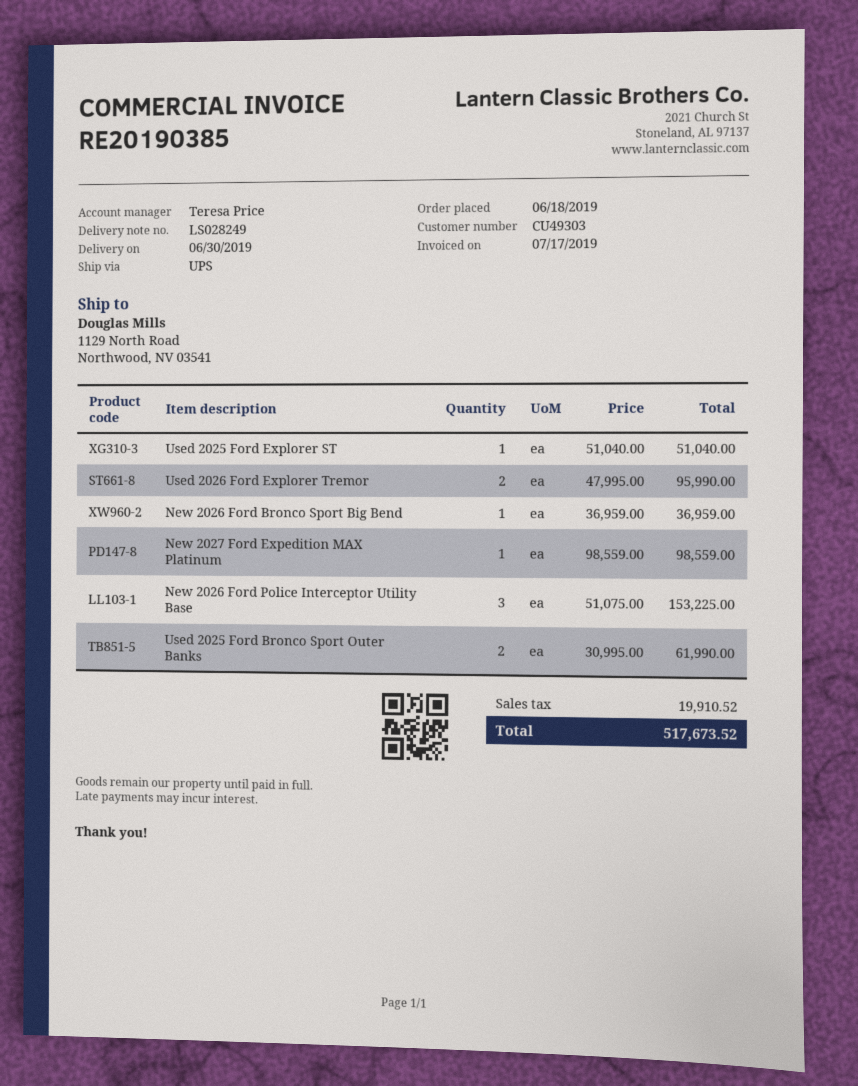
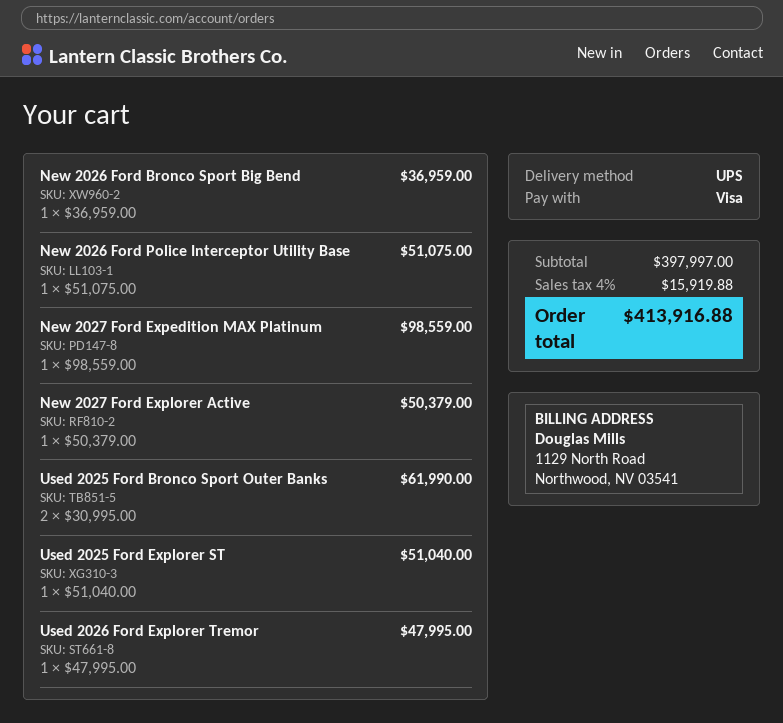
Used 2026 Ford Explorer Tremor: 2 x 47995.00 = 95990.00 -> 1 x 47995.00 = 47995.00
New 2026 Ford Police Interceptor Utility Base: 3 x 51075.00 = 153225.00 -> 1 x 51075.00 = 51075.00
New 2027 Ford Explorer Active: none -> 1 x 50379.00 = 50379.00
tax: 19910.52 -> 15919.88
total: 517673.52 -> 413916.88

